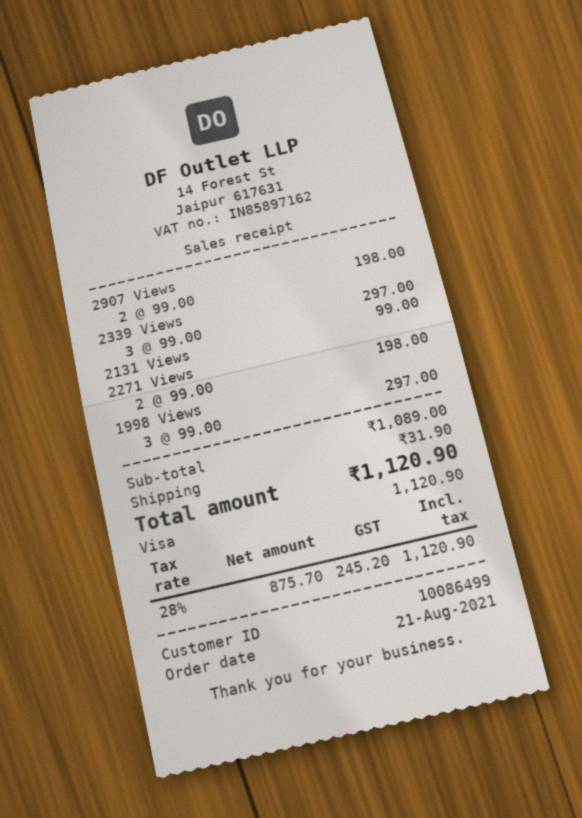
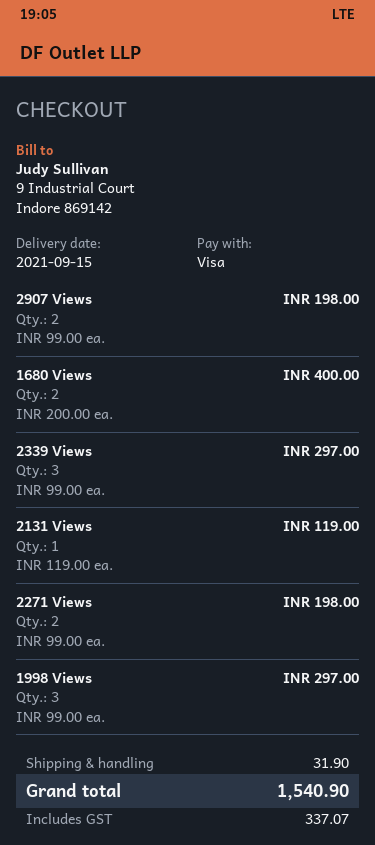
2131 Views: 1 x 99.00 = 99.00 -> 1 x 119.00 = 119.00
1680 Views: none -> 2 x 200.00 = 400.00
tax: 245.20 -> 337.07
total: 1120.90 -> 1540.90

